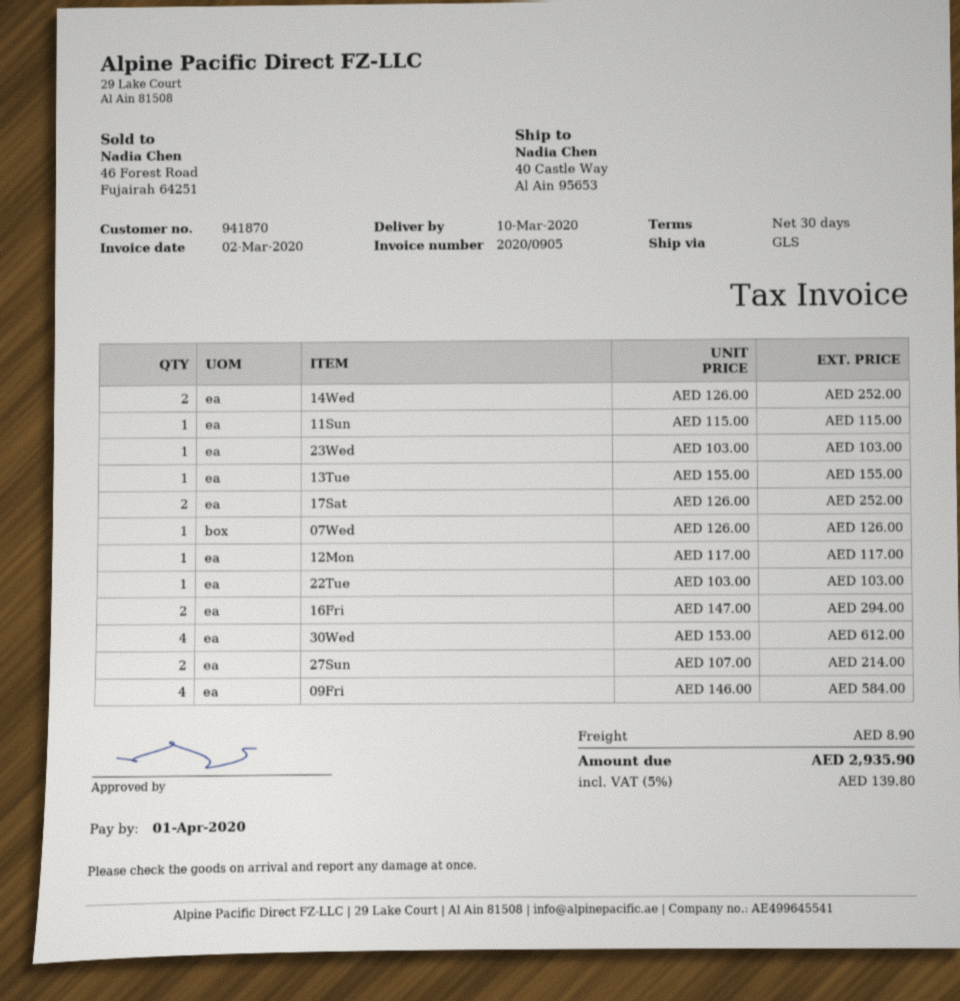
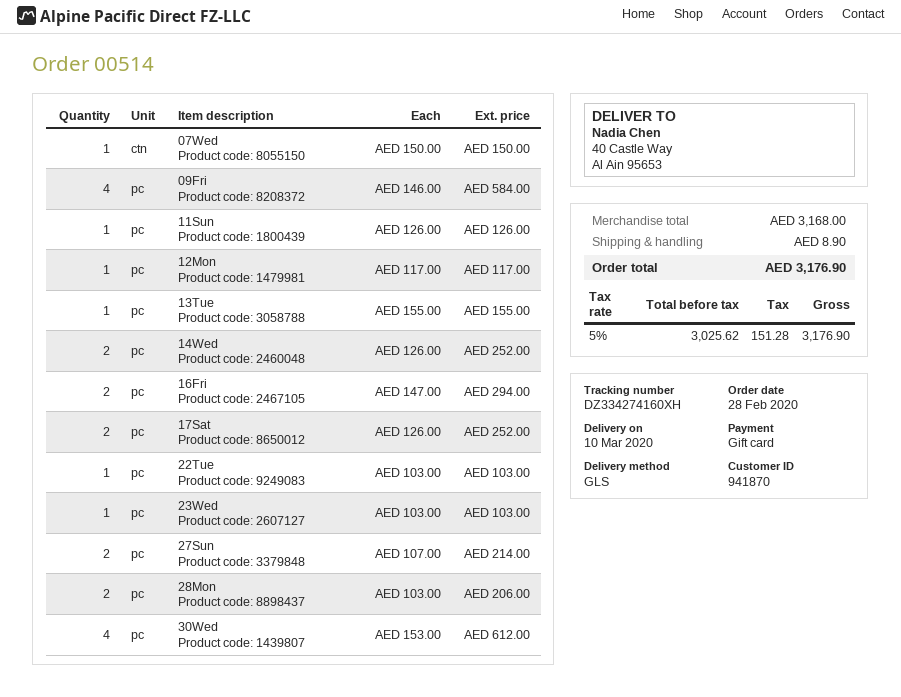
11Sun: 1 x 115.00 = 115.00 -> 1 x 126.00 = 126.00
07Wed: 1 x 126.00 = 126.00 -> 1 x 150.00 = 150.00
28Mon: none -> 2 x 103.00 = 206.00
tax: 5% = 139.80 -> 5% = 151.28
total: 2935.90 -> 3176.90

